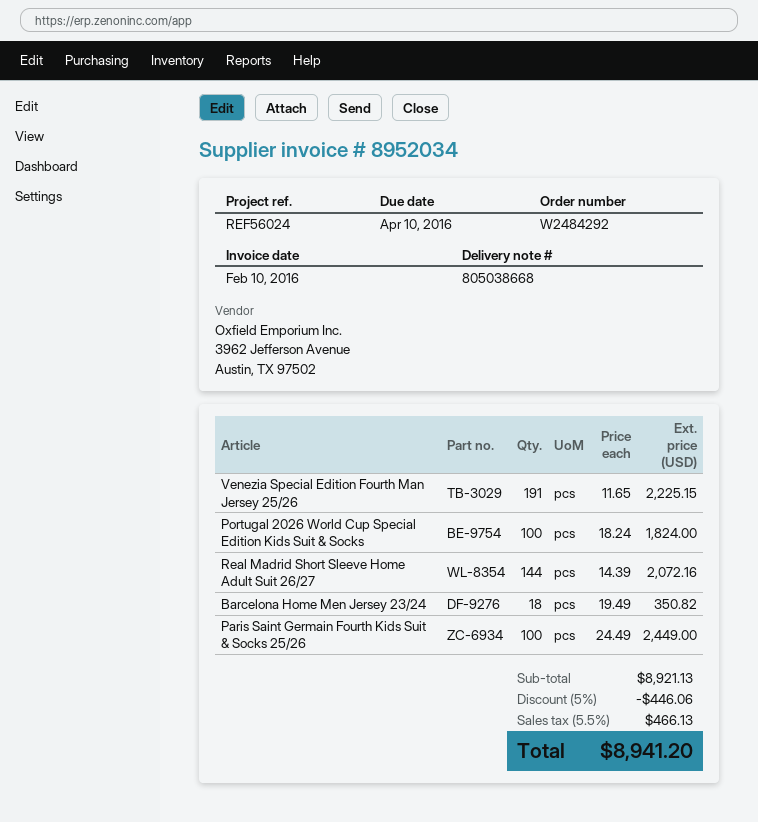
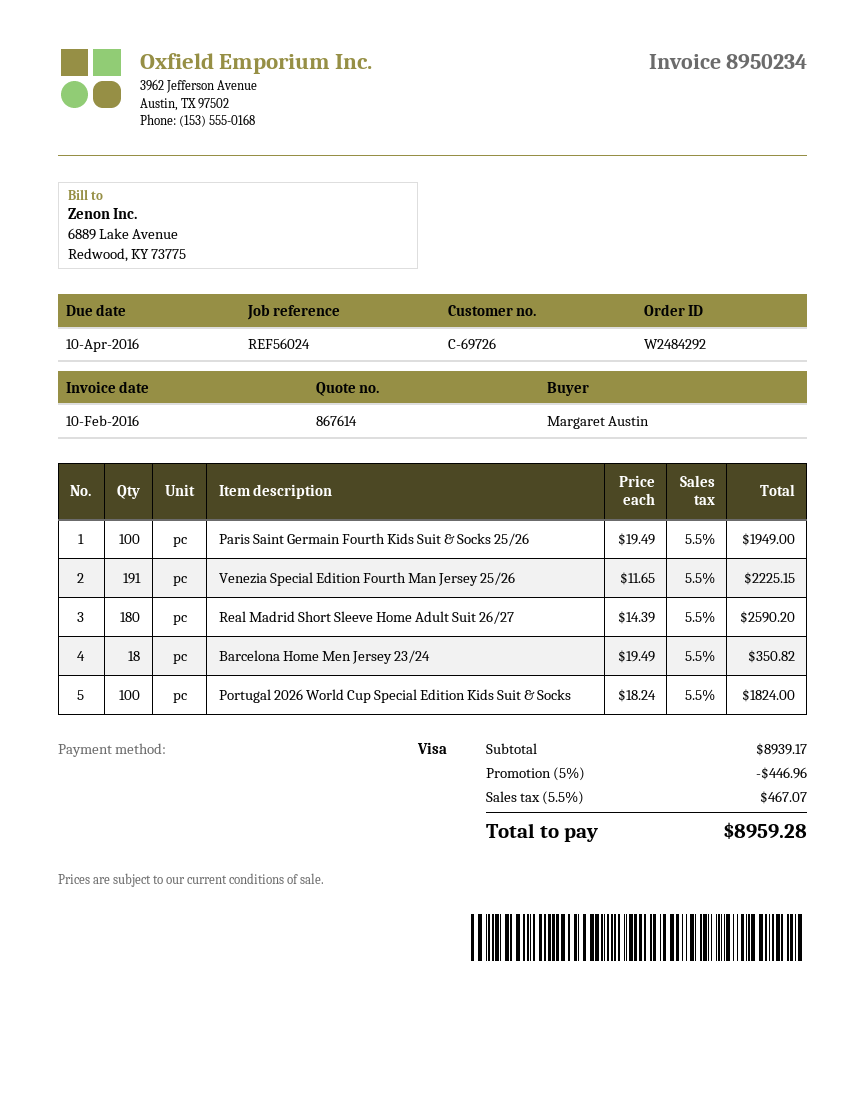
invoice number: 8952034 -> 8950234
Real Madrid Short Sleeve Home Adult Suit 26/27: 144 x 14.39 = 2072.16 -> 180 x 14.39 = 2590.20
Paris Saint Germain Fourth Kids Suit & Socks 25/26: 100 x 24.49 = 2449.00 -> 100 x 19.49 = 1949.00
subtotal: 8921.13 -> 8939.17
discount: 5% = 446.06 -> 5% = 446.96
tax: 5.5% = 466.13 -> 5.5% = 467.07
total: 8941.20 -> 8959.28

